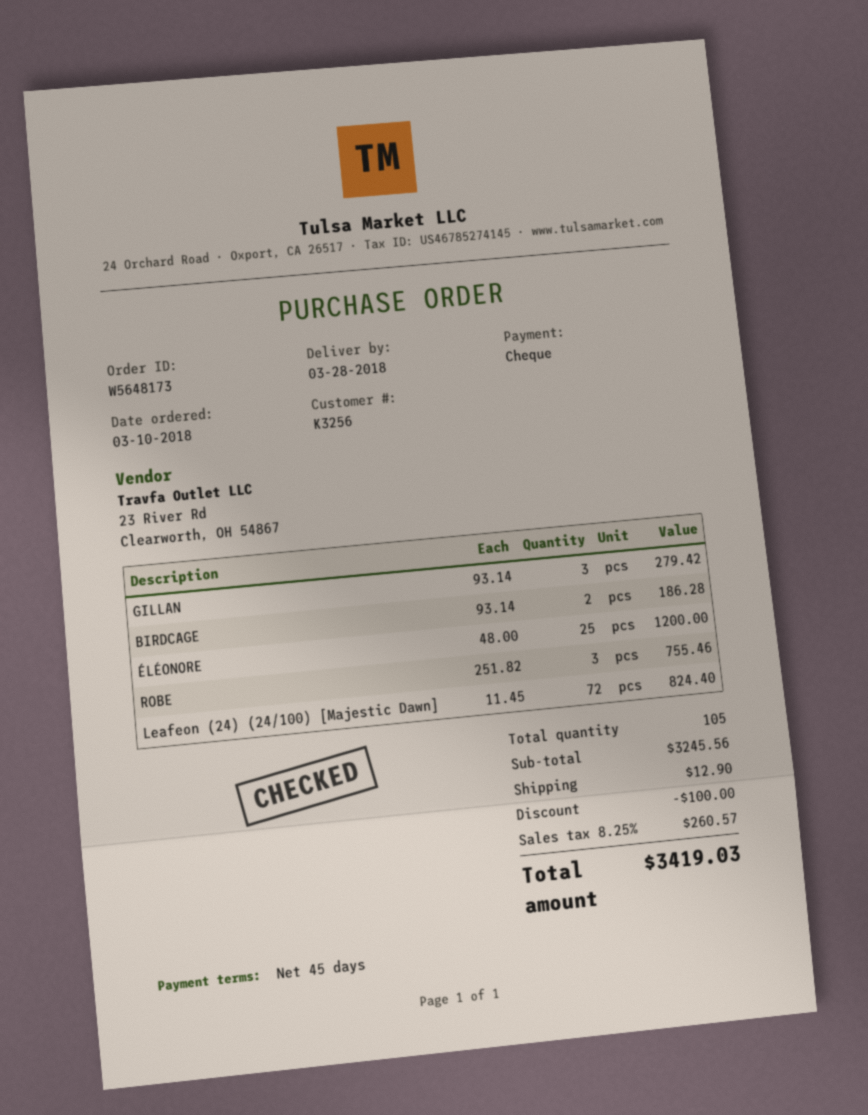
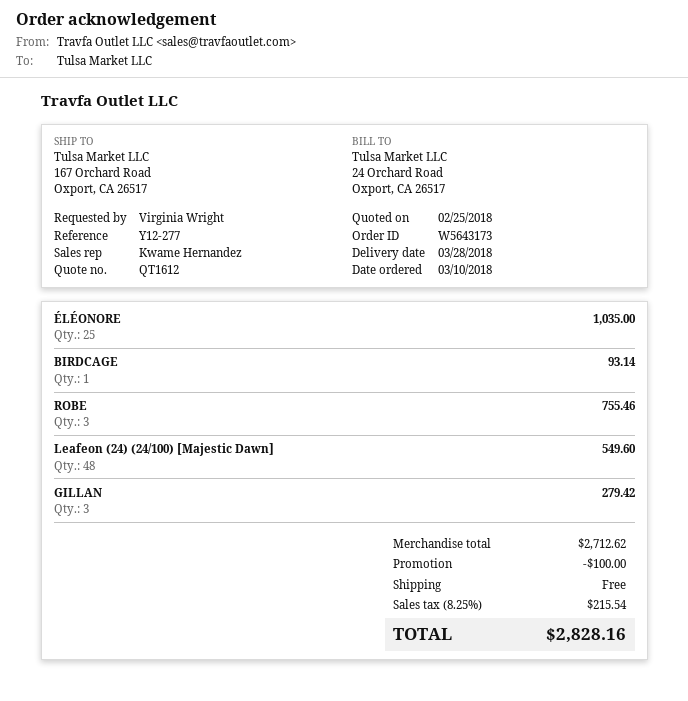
order number: W5648173 -> W5643173
BIRDCAGE: 2 for 186.28 -> 1 for 93.14
ÉLÉONORE: 25 for 1200.00 -> 25 for 1035.00
Leafeon (24) (24/100) [Majestic Dawn]: 72 for 824.40 -> 48 for 549.60
subtotal: 3245.56 -> 2712.62
shipping: 12.90 -> 0.00
tax: 8.25% = 260.57 -> 8.25% = 215.54
total: 3419.03 -> 2828.16

